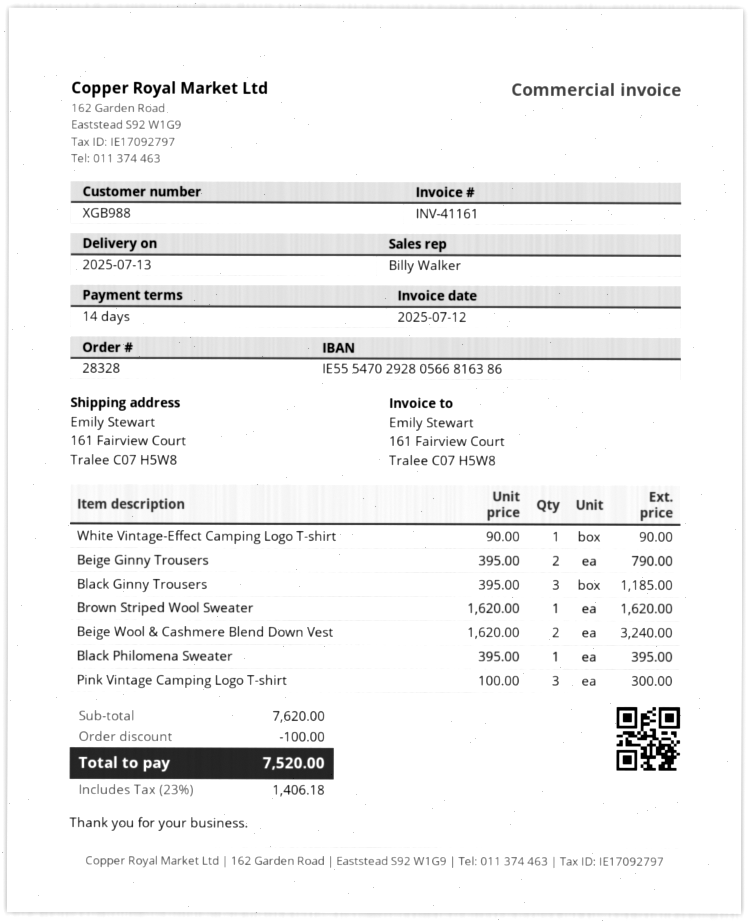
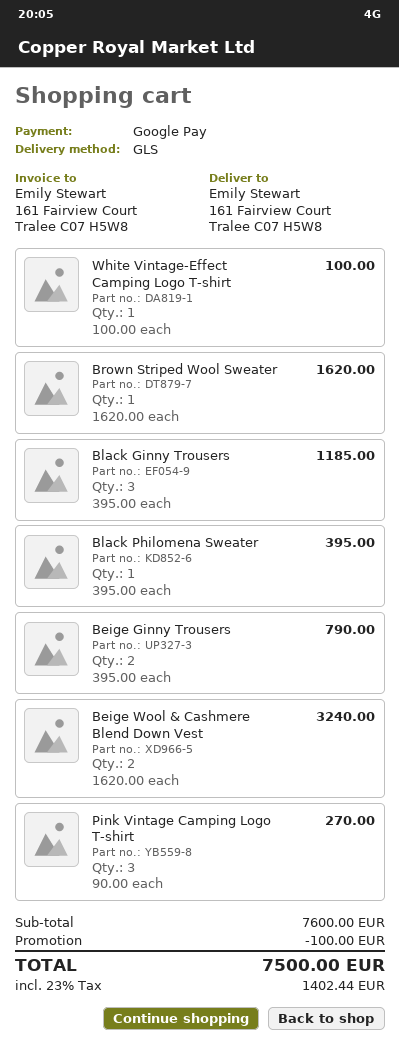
White Vintage-Effect Camping Logo T-shirt: 1 x 90.00 = 90.00 -> 1 x 100.00 = 100.00
Pink Vintage Camping Logo T-shirt: 3 x 100.00 = 300.00 -> 3 x 90.00 = 270.00
subtotal: 7620.00 -> 7600.00
tax: 23% = 1406.18 -> 23% = 1402.44
total: 7520.00 -> 7500.00

